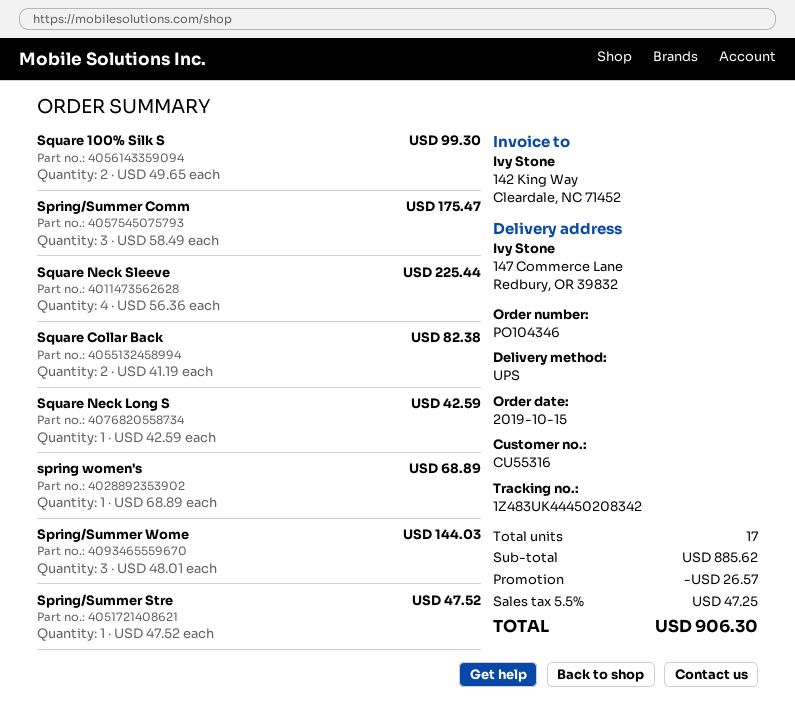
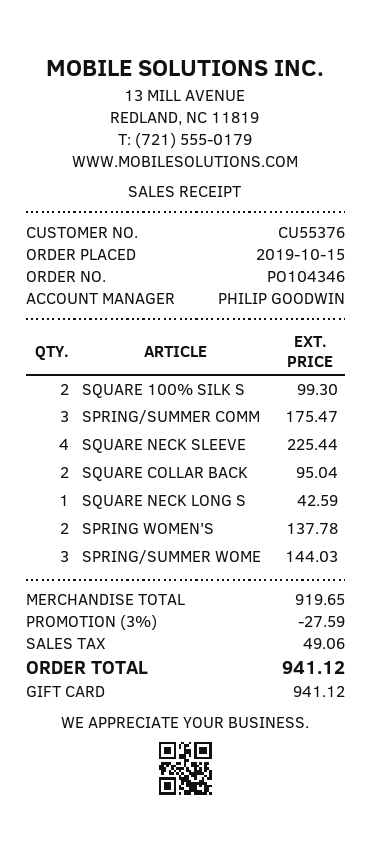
customer number: CU55316 -> CU55376
Square Collar Back: 2 for 82.38 -> 2 for 95.04
spring women's: 1 for 68.89 -> 2 for 137.78
Spring/Summer Stre: 1 for 47.52 -> none
subtotal: 885.62 -> 919.65
discount: 26.57 -> 27.59
tax: 47.25 -> 49.06
total: 906.30 -> 941.12

